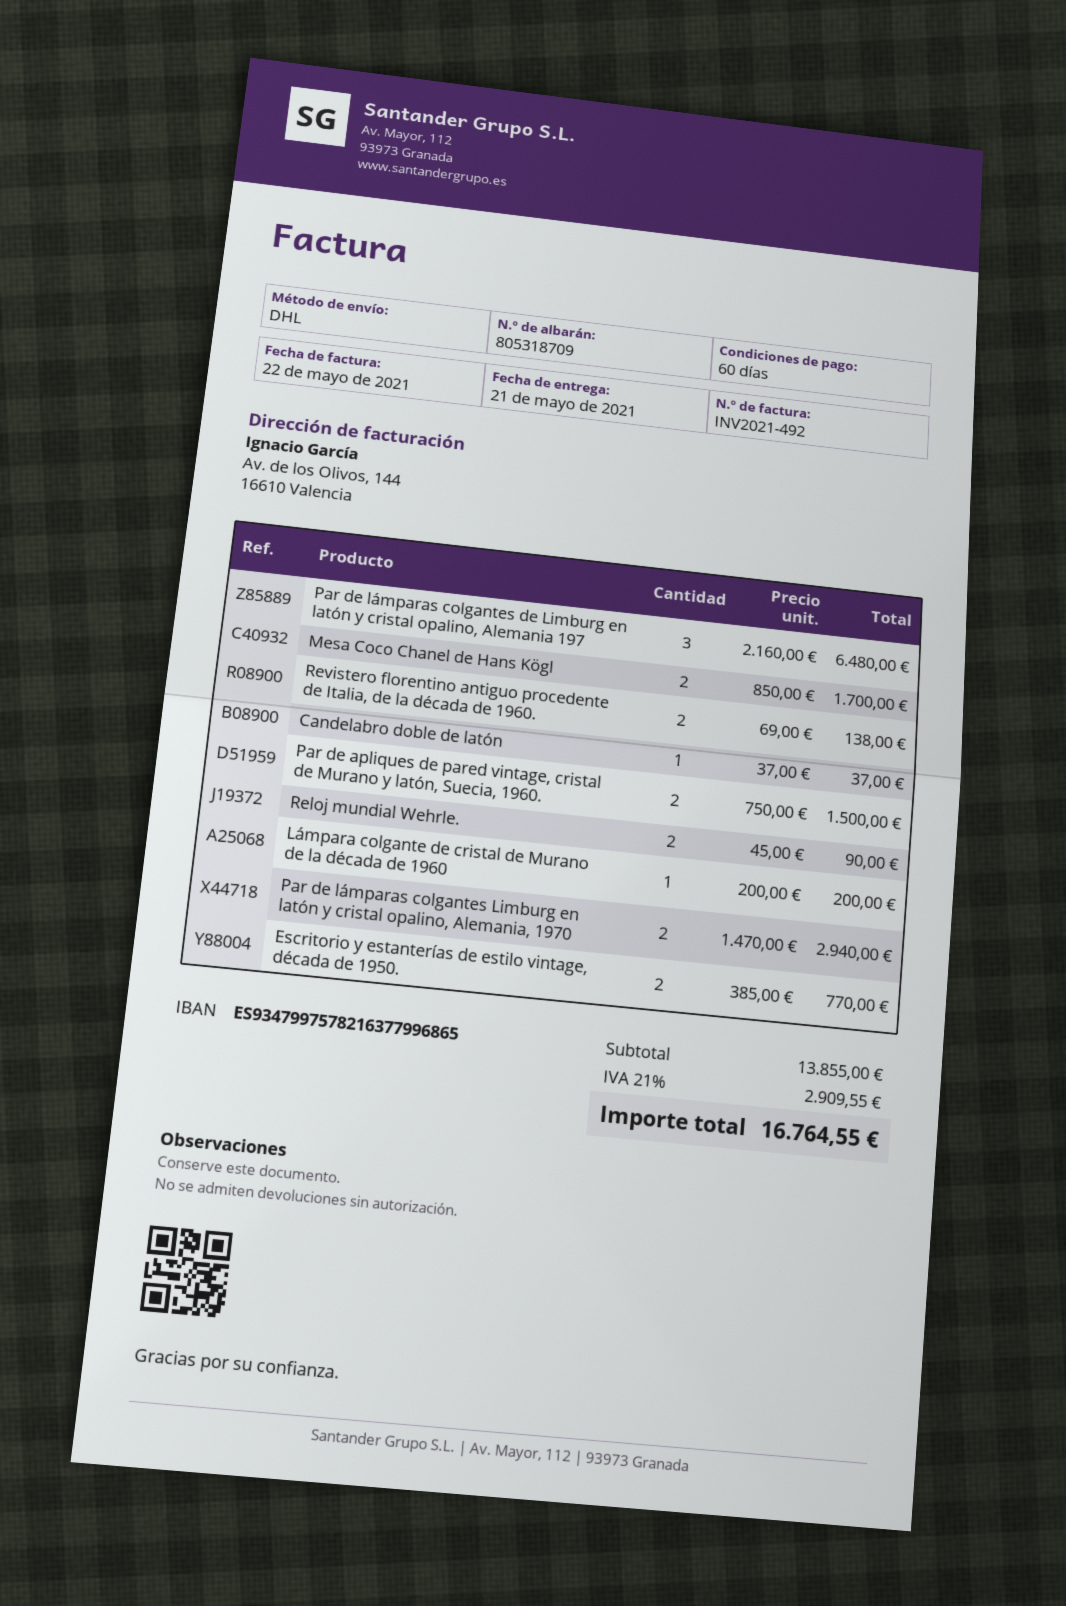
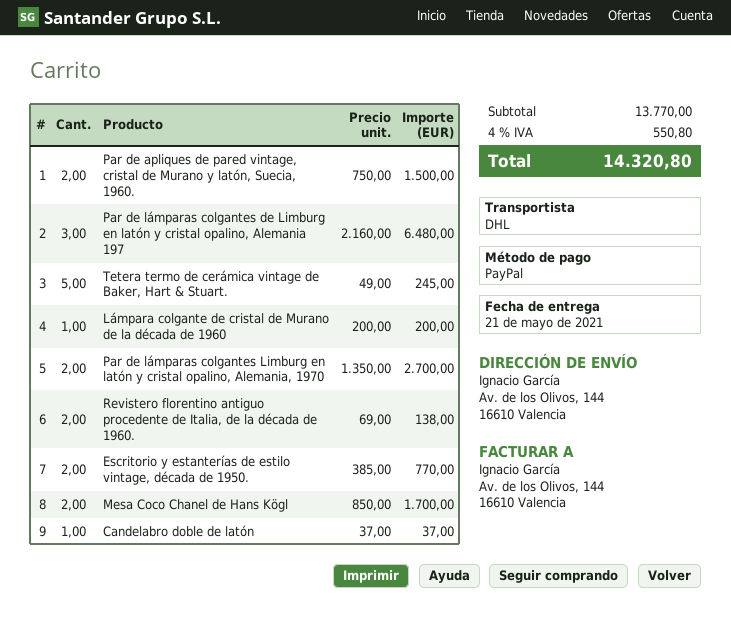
Reloj mundial Wehrle.: 2 x 45.00 = 90.00 -> none
Par de lámparas colgantes Limburg en latón y cristal opalino, Alemania, 1970: 2 x 1470.00 = 2940.00 -> 2 x 1350.00 = 2700.00
Tetera termo de cerámica vintage de Baker, Hart & Stuart.: none -> 5 x 49.00 = 245.00
subtotal: 13855.00 -> 13770.00
tax: 21% = 2909.55 -> 4% = 550.80
total: 16764.55 -> 14320.80

